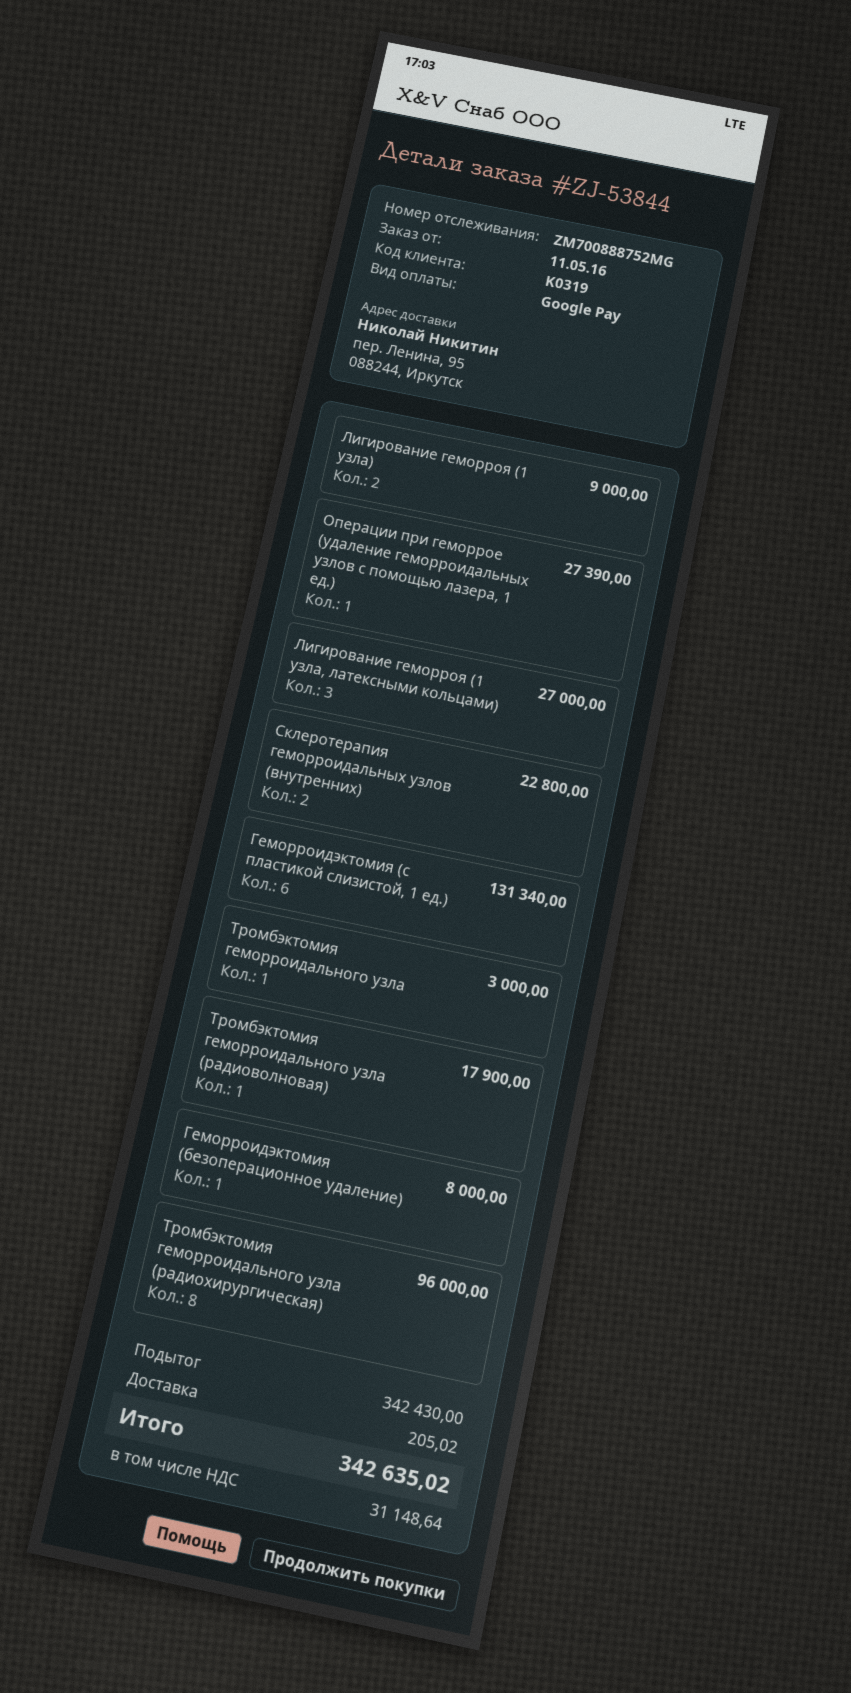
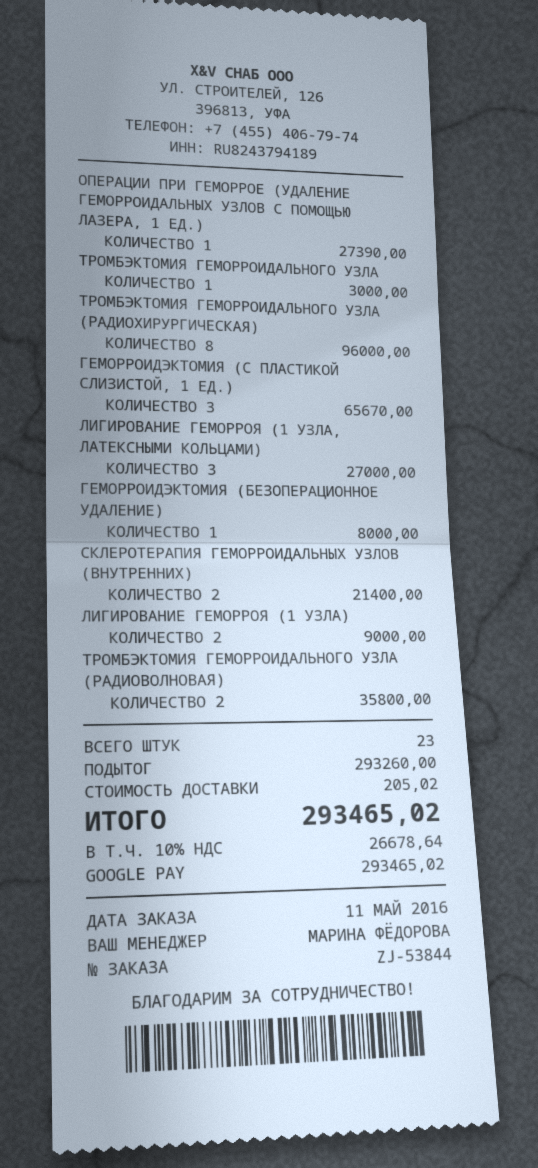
Склеротерапия геморроидальных узлов (внутренних): 2 for 22800.00 -> 2 for 21400.00
Геморроидэктомия (с пластикой слизистой, 1 ед.): 6 for 131340.00 -> 3 for 65670.00
Тромбэктомия геморроидального узла (радиоволновая): 1 for 17900.00 -> 2 for 35800.00
subtotal: 342430.00 -> 293260.00
tax: 31148.64 -> 26678.64
total: 342635.02 -> 293465.02

